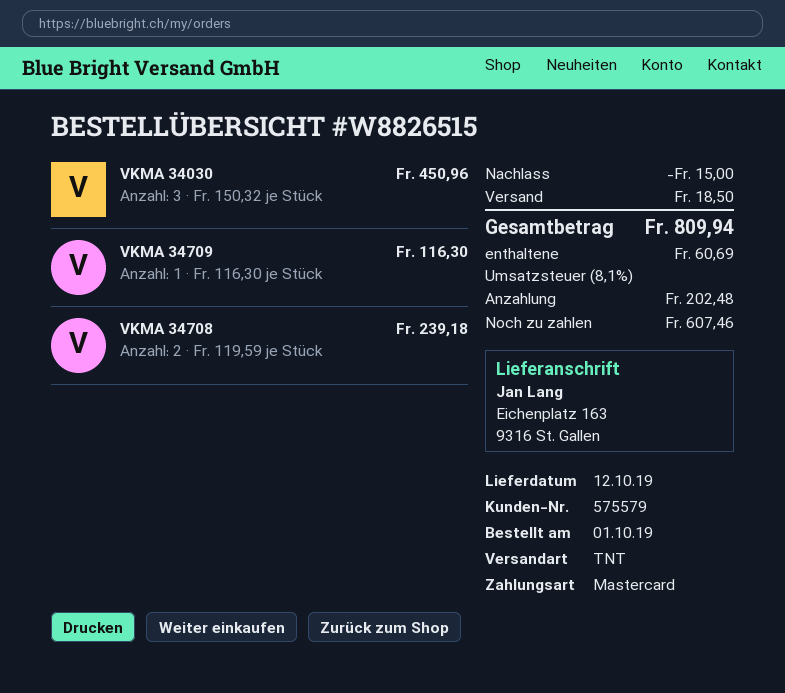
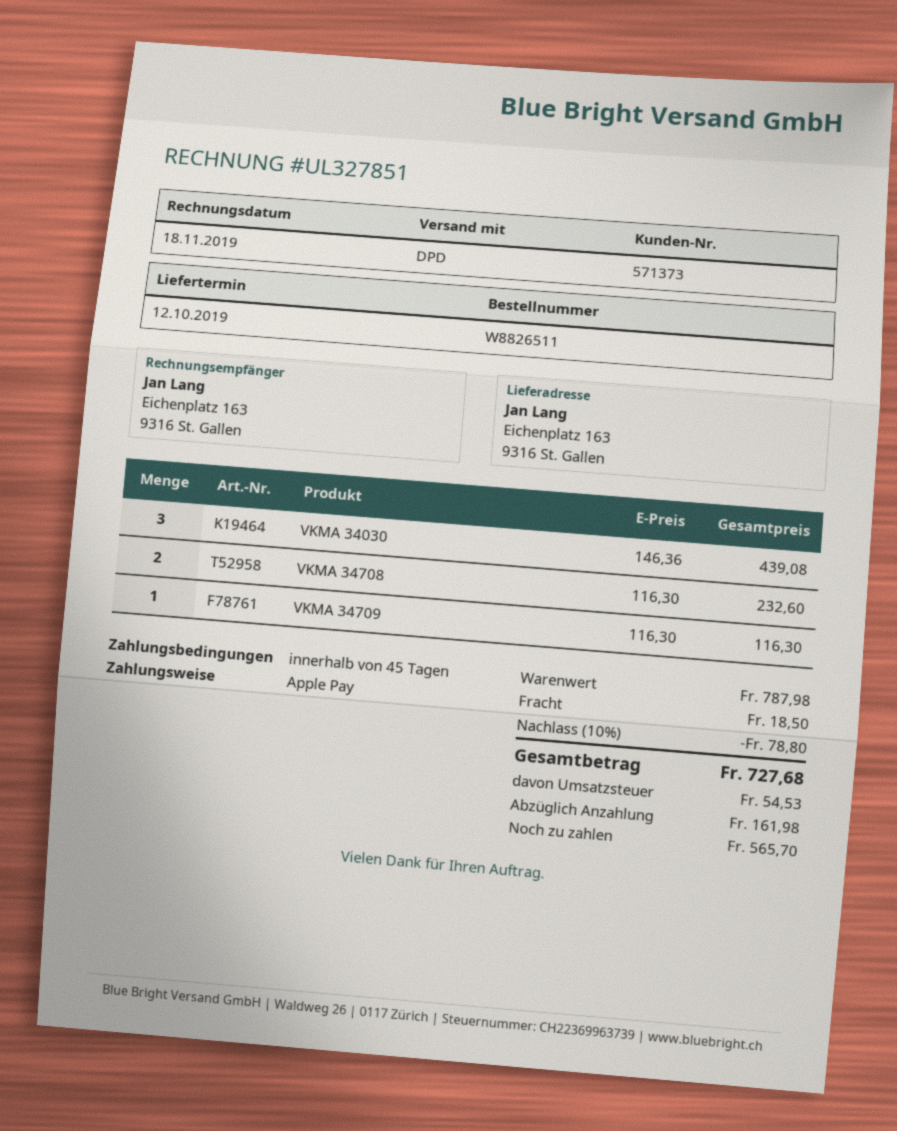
order number: W8826515 -> W8826511
customer number: 575579 -> 571373
payment method: Mastercard -> Apple Pay
shipping method: TNT -> DPD
VKMA 34030: 3 x 150.32 = 450.96 -> 3 x 146.36 = 439.08
VKMA 34708: 2 x 119.59 = 239.18 -> 2 x 116.30 = 232.60
discount: 15.00 -> 78.80
tax: 60.69 -> 54.53
total: 809.94 -> 727.68
deposit: 202.48 -> 161.98
balance: 607.46 -> 565.70

